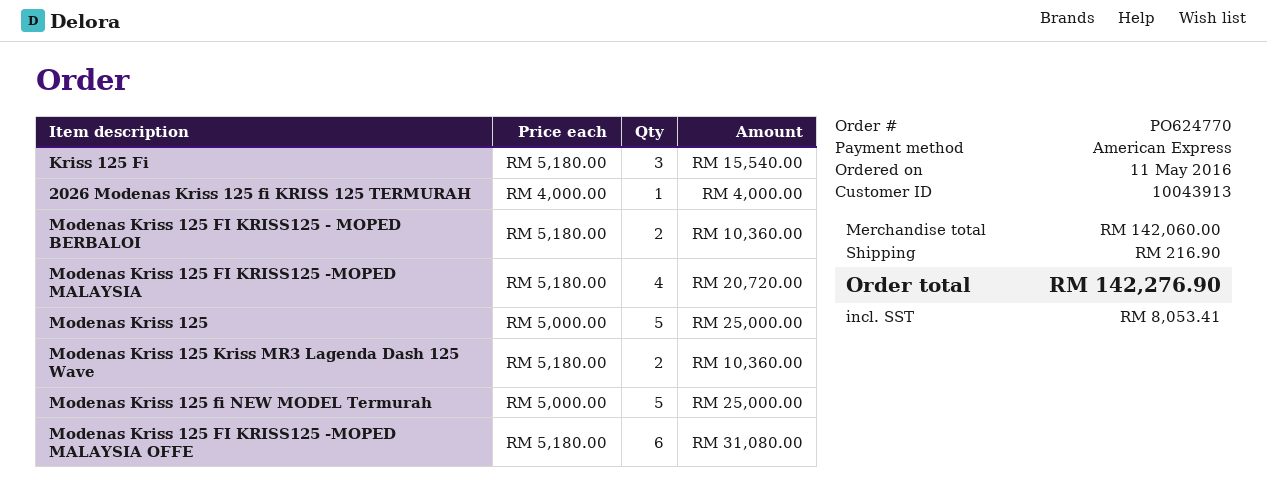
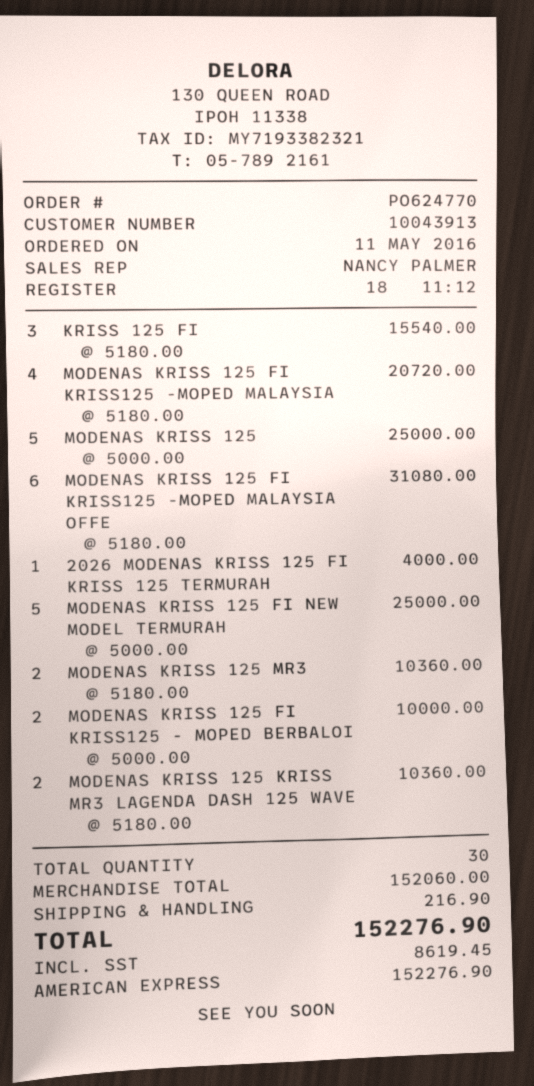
Modenas Kriss 125 FI KRISS125 - MOPED BERBALOI: 2 x 5180.00 = 10360.00 -> 2 x 5000.00 = 10000.00
MODENAS KRISS 125 MR3: none -> 2 x 5180.00 = 10360.00
subtotal: 142060.00 -> 152060.00
tax: 8053.41 -> 8619.45
total: 142276.90 -> 152276.90

